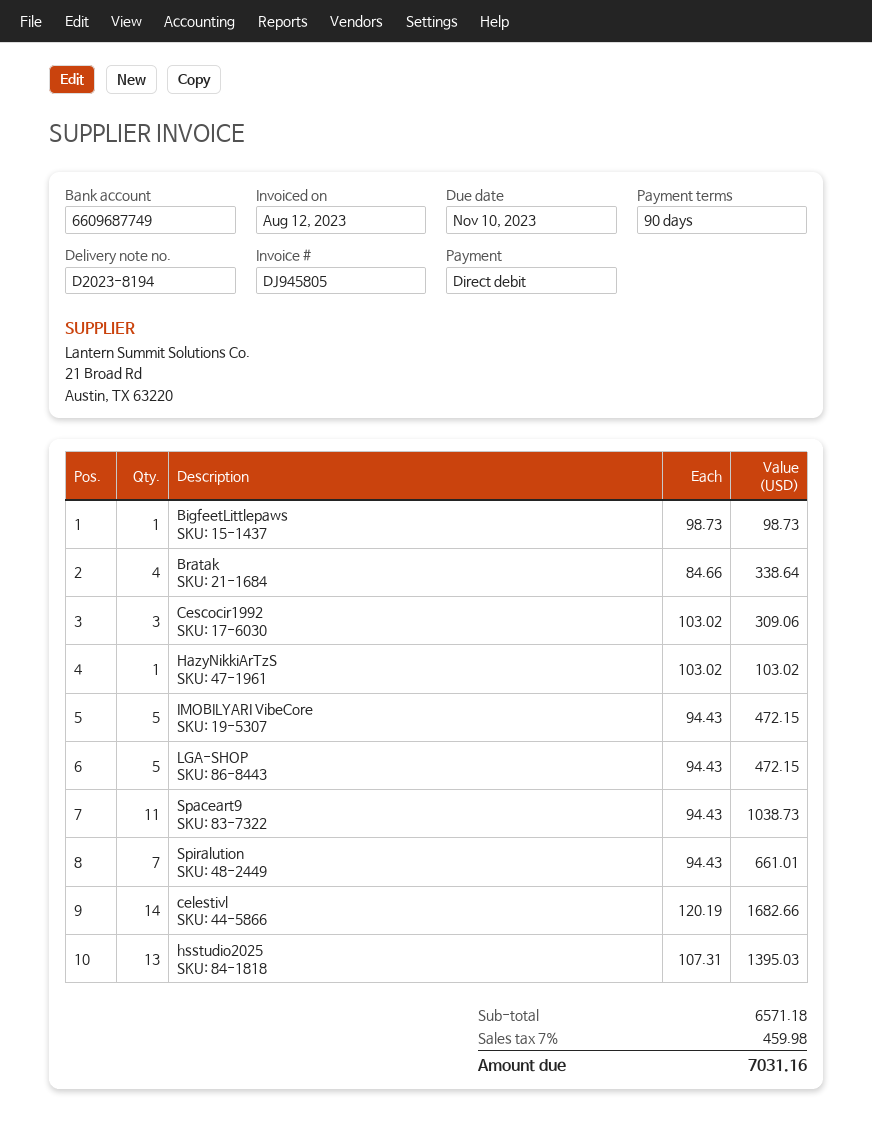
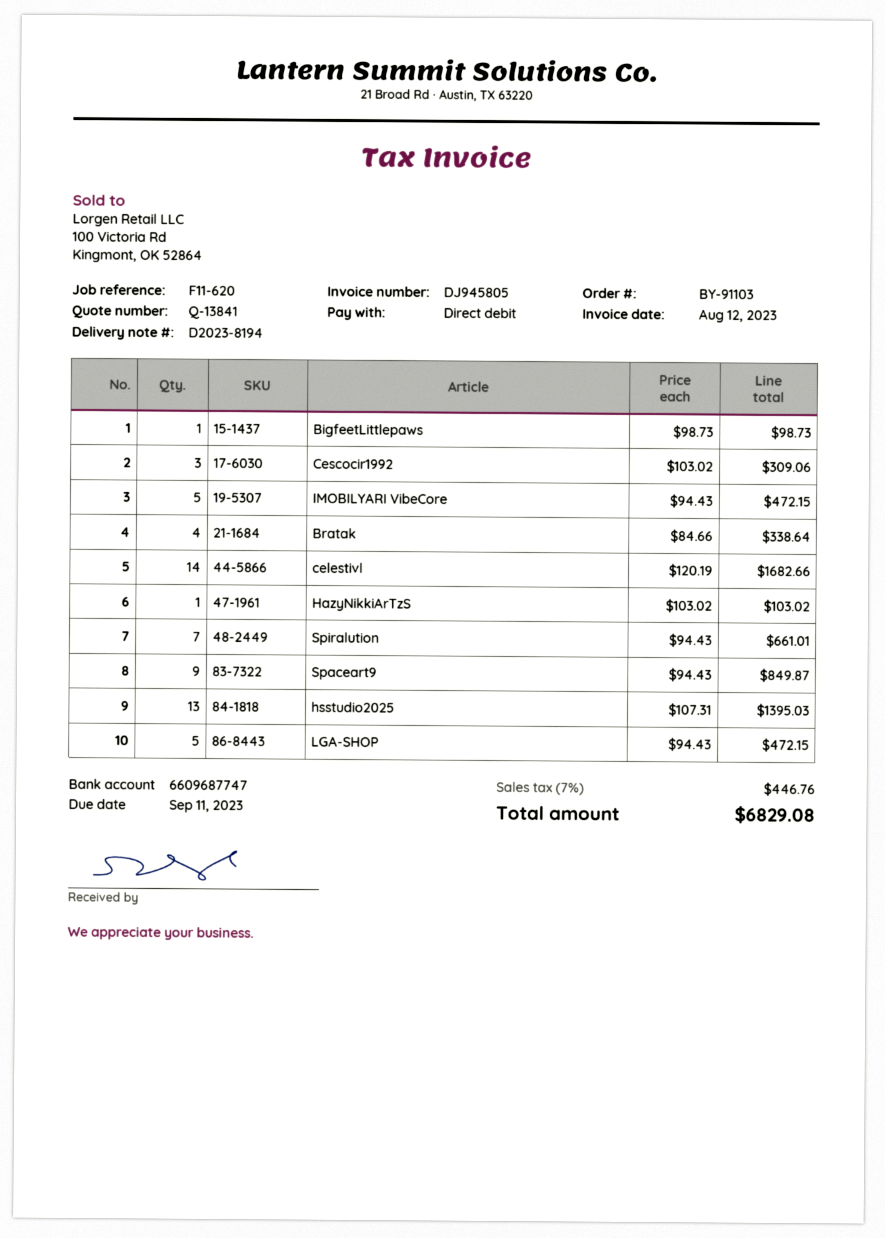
due date: 2023-11-10 -> 2023-09-11
bank account: 6609687749 -> 6609687747
Spaceart9: 11 x 94.43 = 1038.73 -> 9 x 94.43 = 849.87
tax: 7% = 459.98 -> 7% = 446.76
total: 7031.16 -> 6829.08

